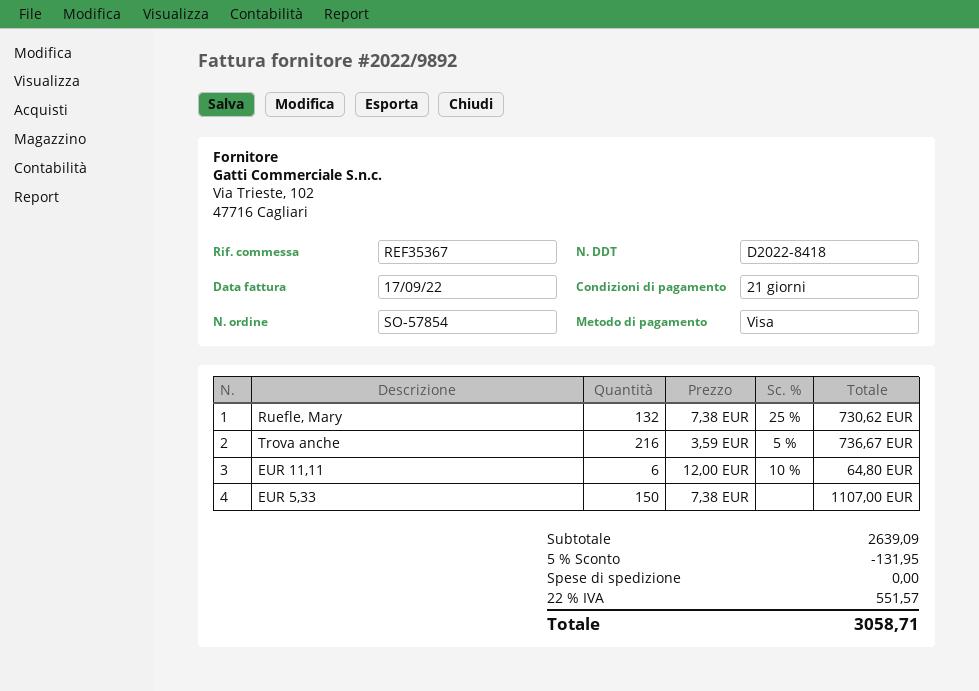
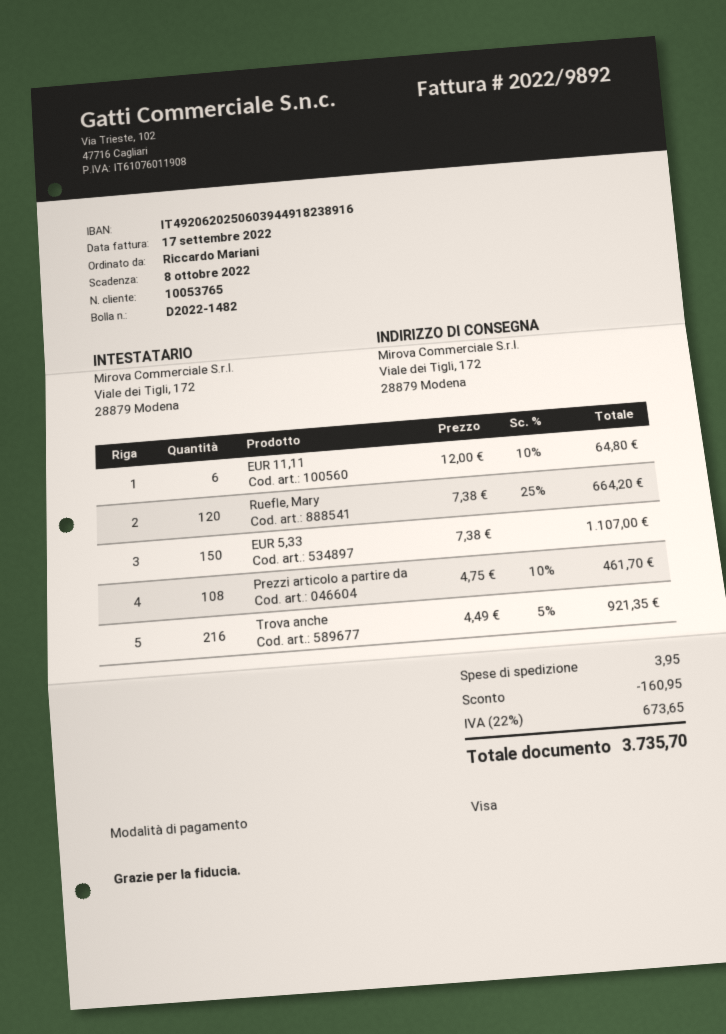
delivery note number: D2022-8418 -> D2022-1482
Ruefle, Mary: 132 x 7.38 - 25% = 730.62 -> 120 x 7.38 - 25% = 664.20
Trova anche: 216 x 3.59 - 5% = 736.67 -> 216 x 4.49 - 5% = 921.35
Prezzi articolo a partire da: none -> 108 x 4.75 - 10% = 461.70
discount: 131.95 -> 160.95
shipping: 0.00 -> 3.95
tax: 22% = 551.57 -> 22% = 673.65
total: 3058.71 -> 3735.70

